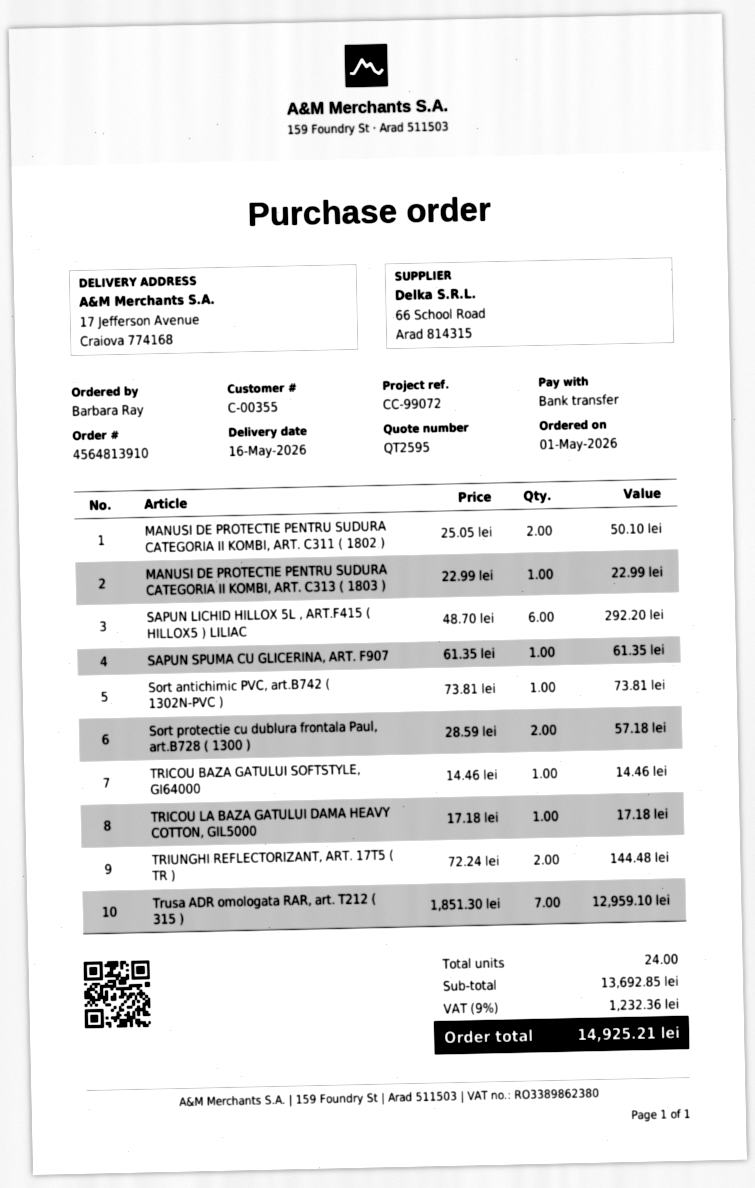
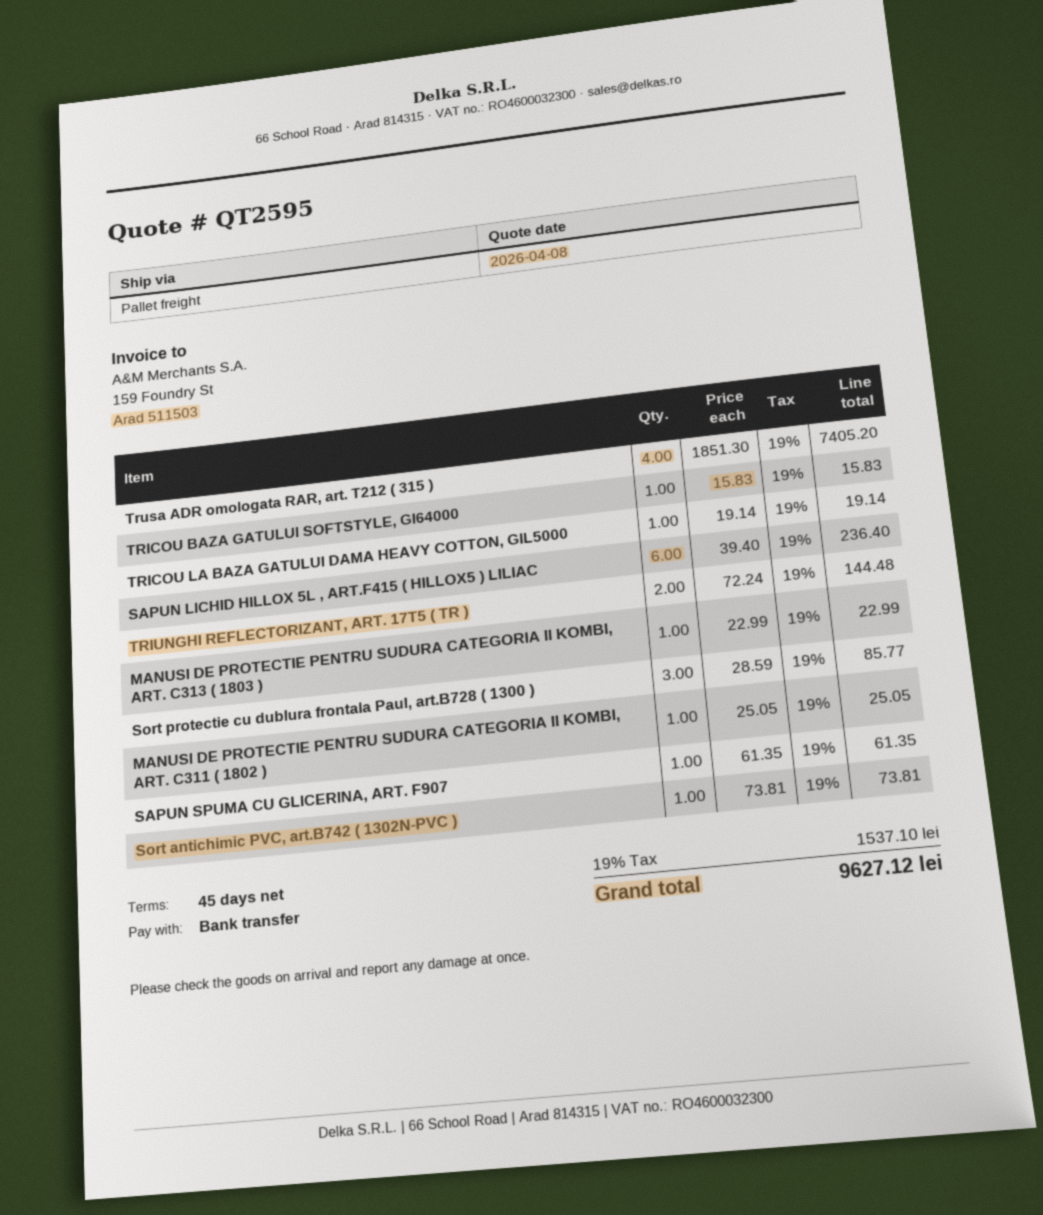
MANUSI DE PROTECTIE PENTRU SUDURA CATEGORIA II KOMBI, ART. C311 ( 1802 ): 2 x 25.05 = 50.10 -> 1 x 25.05 = 25.05
SAPUN LICHID HILLOX 5L , ART.F415 ( HILLOX5 ) LILIAC: 6 x 48.70 = 292.20 -> 6 x 39.40 = 236.40
Sort protectie cu dublura frontala Paul, art.B728 ( 1300 ): 2 x 28.59 = 57.18 -> 3 x 28.59 = 85.77
TRICOU BAZA GATULUI SOFTSTYLE, GI64000: 1 x 14.46 = 14.46 -> 1 x 15.83 = 15.83
TRICOU LA BAZA GATULUI DAMA HEAVY COTTON, GIL5000: 1 x 17.18 = 17.18 -> 1 x 19.14 = 19.14
Trusa ADR omologata RAR, art. T212 ( 315 ): 7 x 1851.30 = 12959.10 -> 4 x 1851.30 = 7405.20
tax: 9% = 1232.36 -> 19% = 1537.10
total: 14925.21 -> 9627.12

